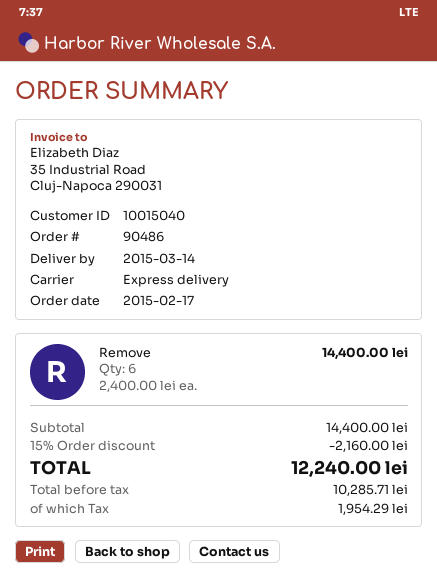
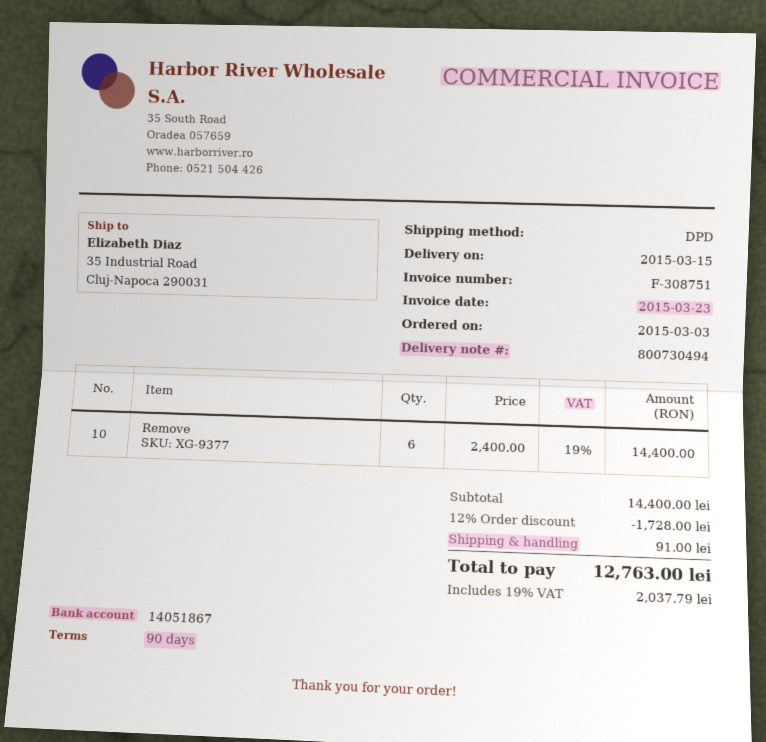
order date: 2015-02-17 -> 2015-03-03
delivery date: 2015-03-14 -> 2015-03-15
shipping method: express -> DPD
discount: 15% = 2160.00 -> 12% = 1728.00
shipping: none -> 91.00
tax: 1954.29 -> 2037.79
total: 12240.00 -> 12763.00

